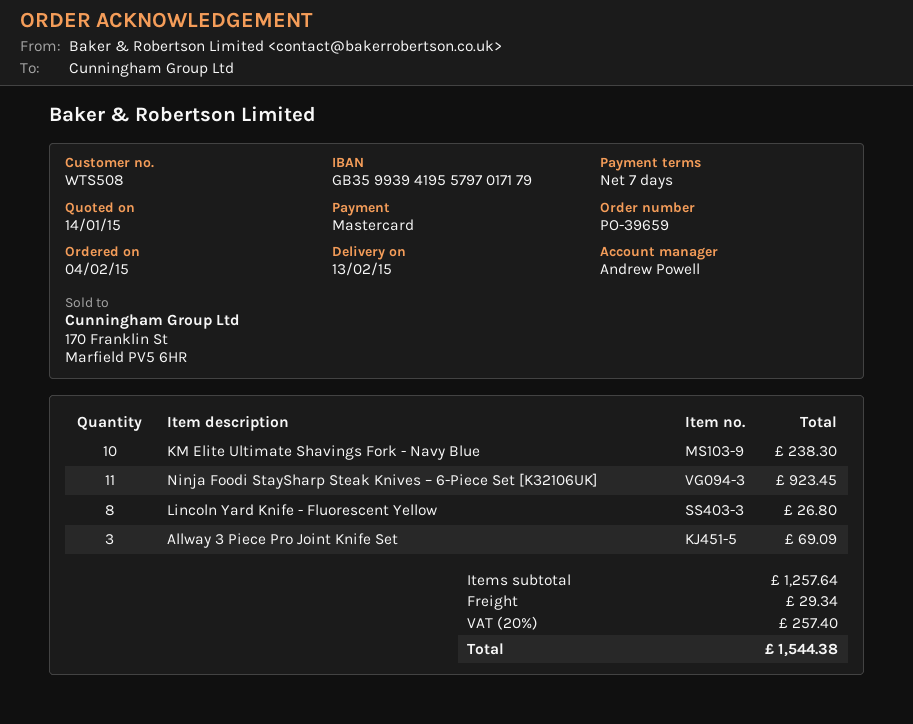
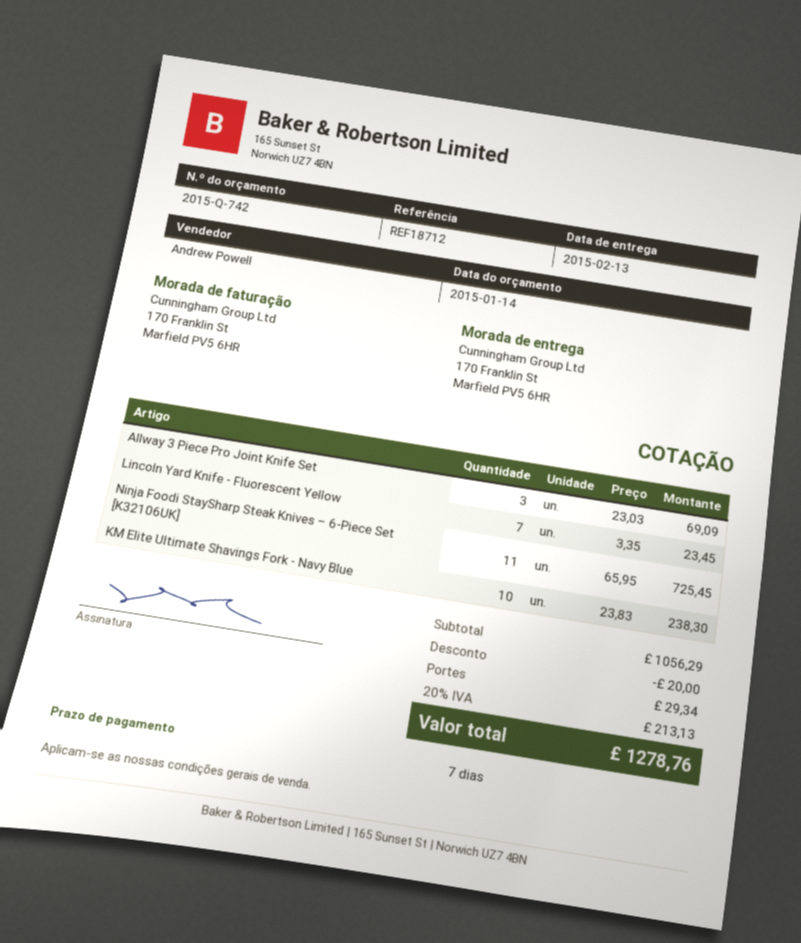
Ninja Foodi StaySharp Steak Knives – 6-Piece Set [K32106UK]: 11 for 923.45 -> 11 for 725.45
Lincoln Yard Knife - Fluorescent Yellow: 8 for 26.80 -> 7 for 23.45
subtotal: 1257.64 -> 1056.29
discount: none -> 20.00
tax: 20% = 257.40 -> 20% = 213.13
total: 1544.38 -> 1278.76

